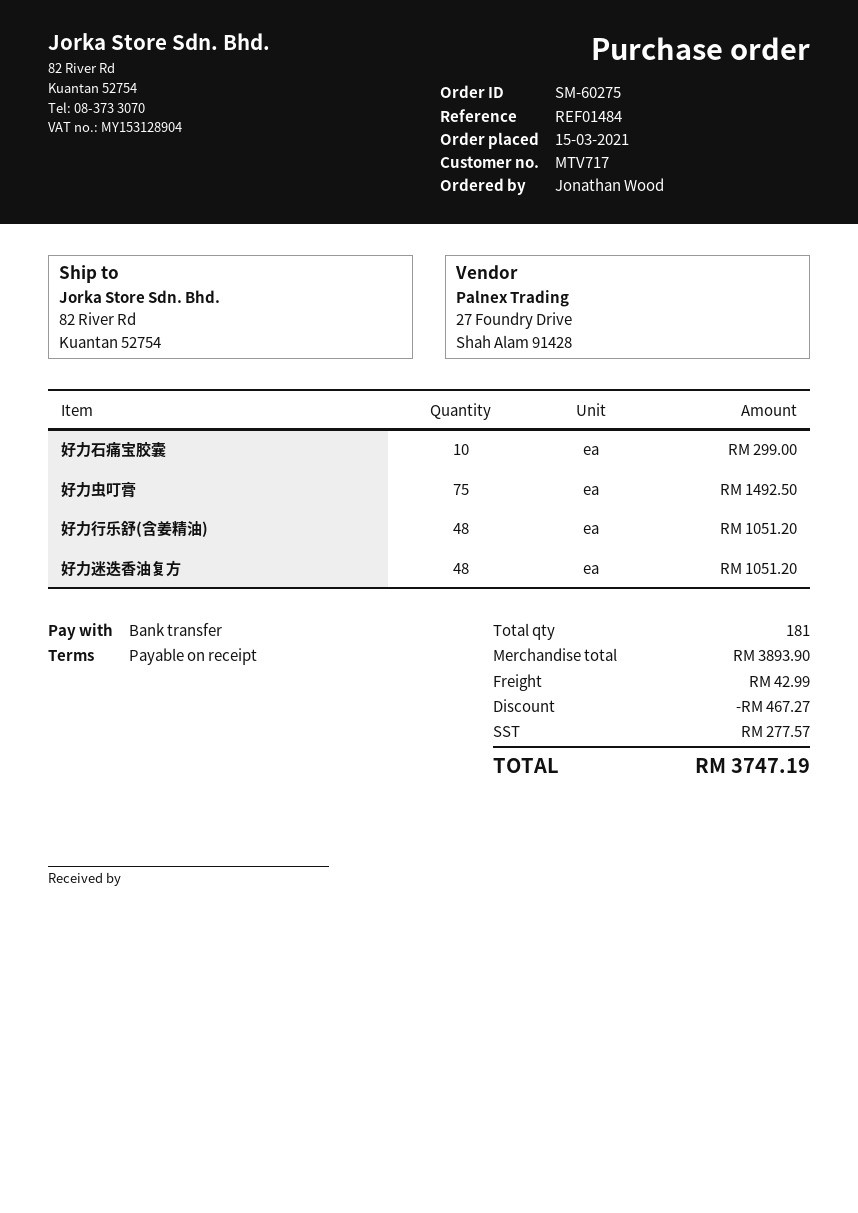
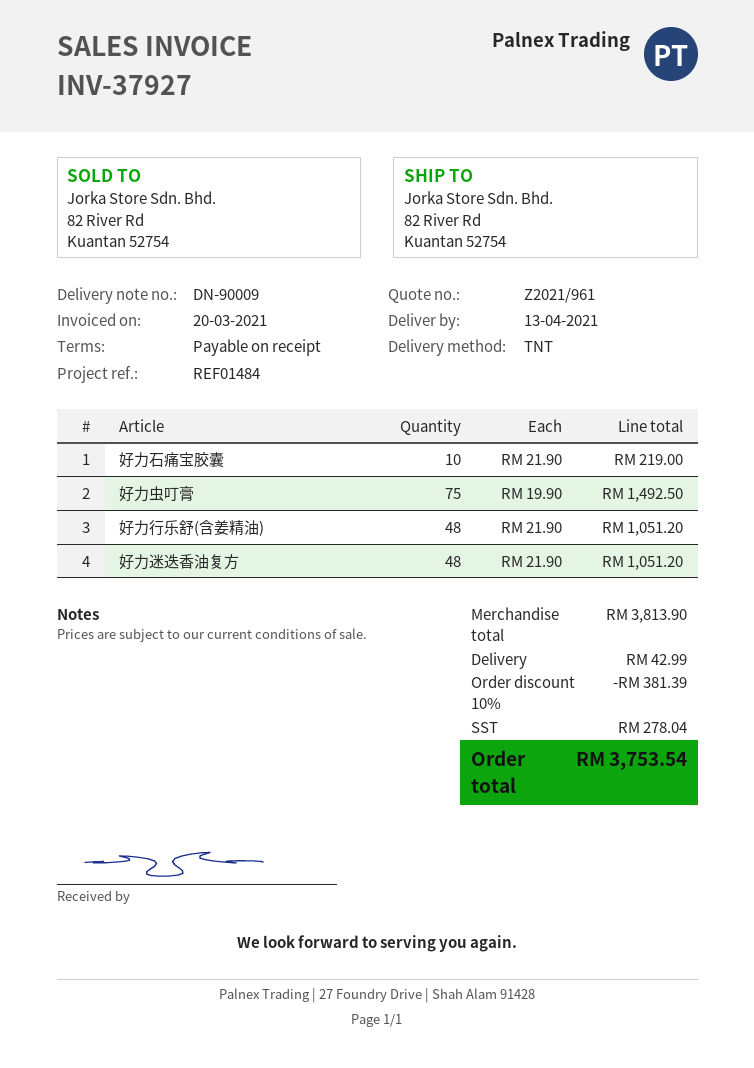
好力石痛宝胶囊: 10 for 299.00 -> 10 for 219.00
subtotal: 3893.90 -> 3813.90
discount: 467.27 -> 381.39
tax: 277.57 -> 278.04
total: 3747.19 -> 3753.54

